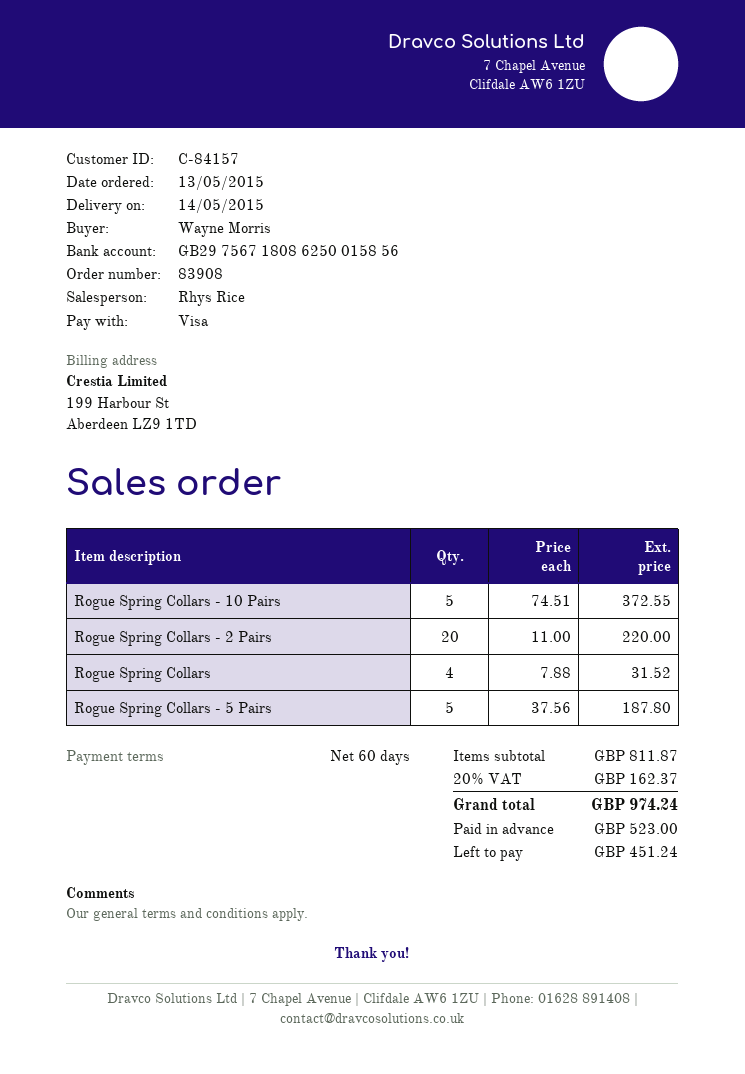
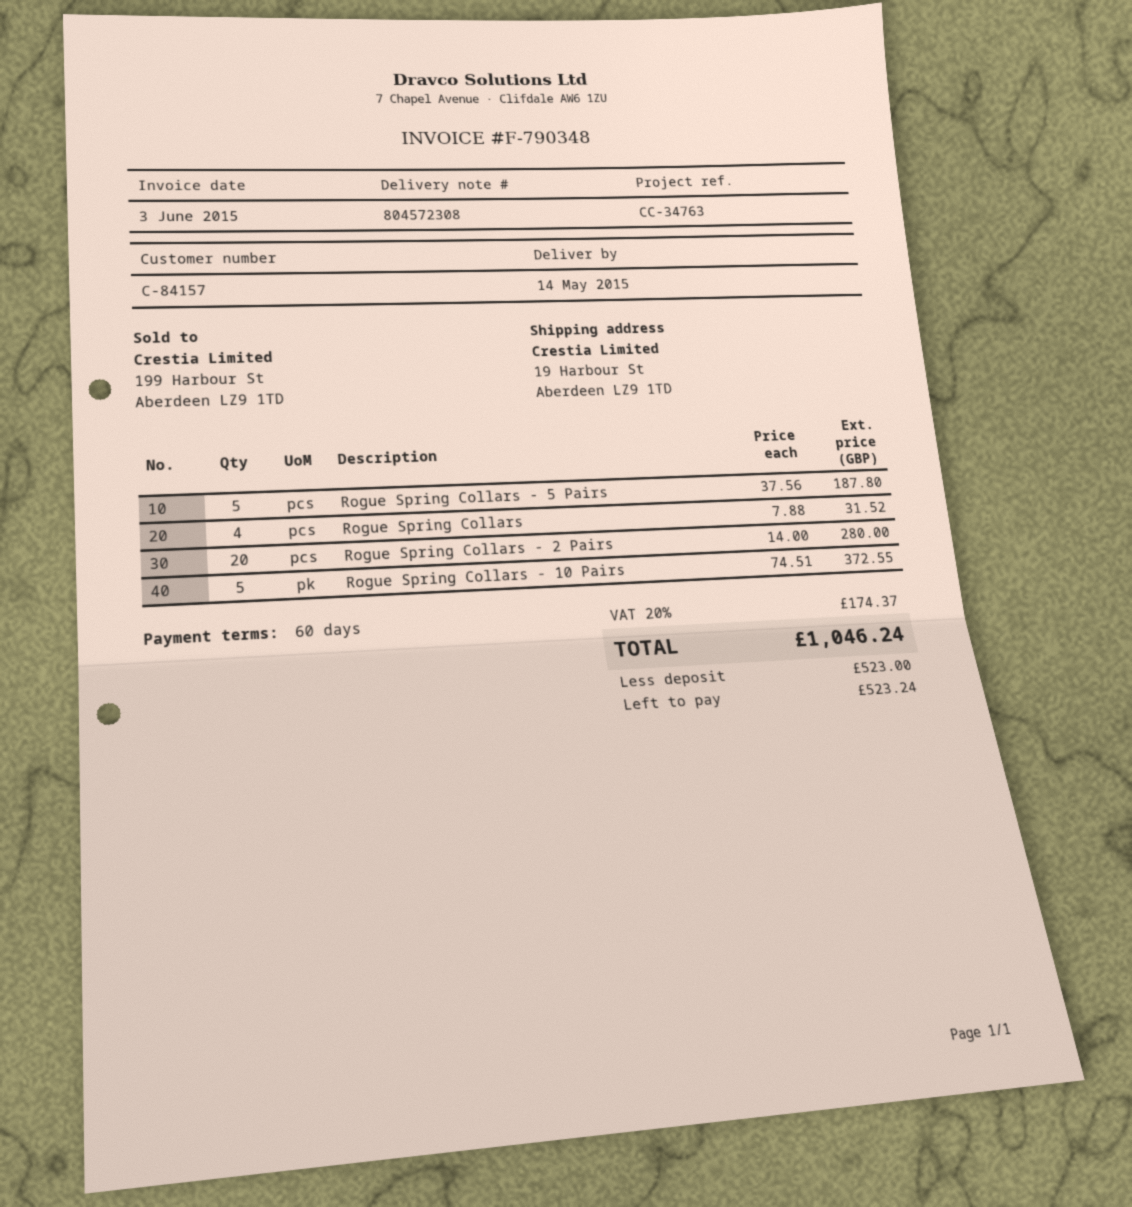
Rogue Spring Collars - 2 Pairs: 20 x 11.00 = 220.00 -> 20 x 14.00 = 280.00
tax: 20% = 162.37 -> 20% = 174.37
total: 974.24 -> 1046.24
balance: 451.24 -> 523.24

